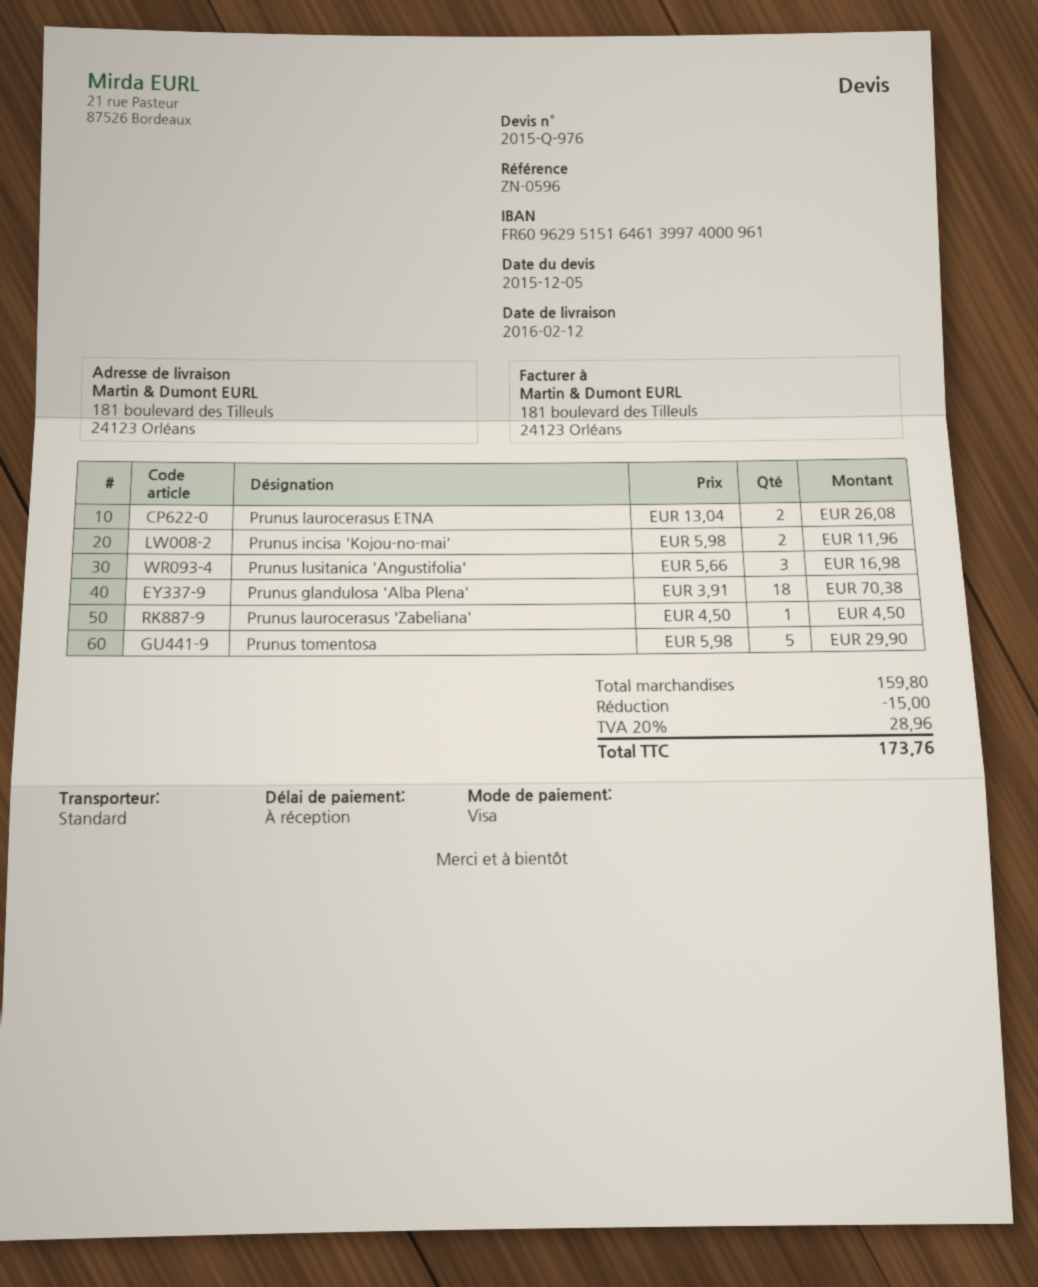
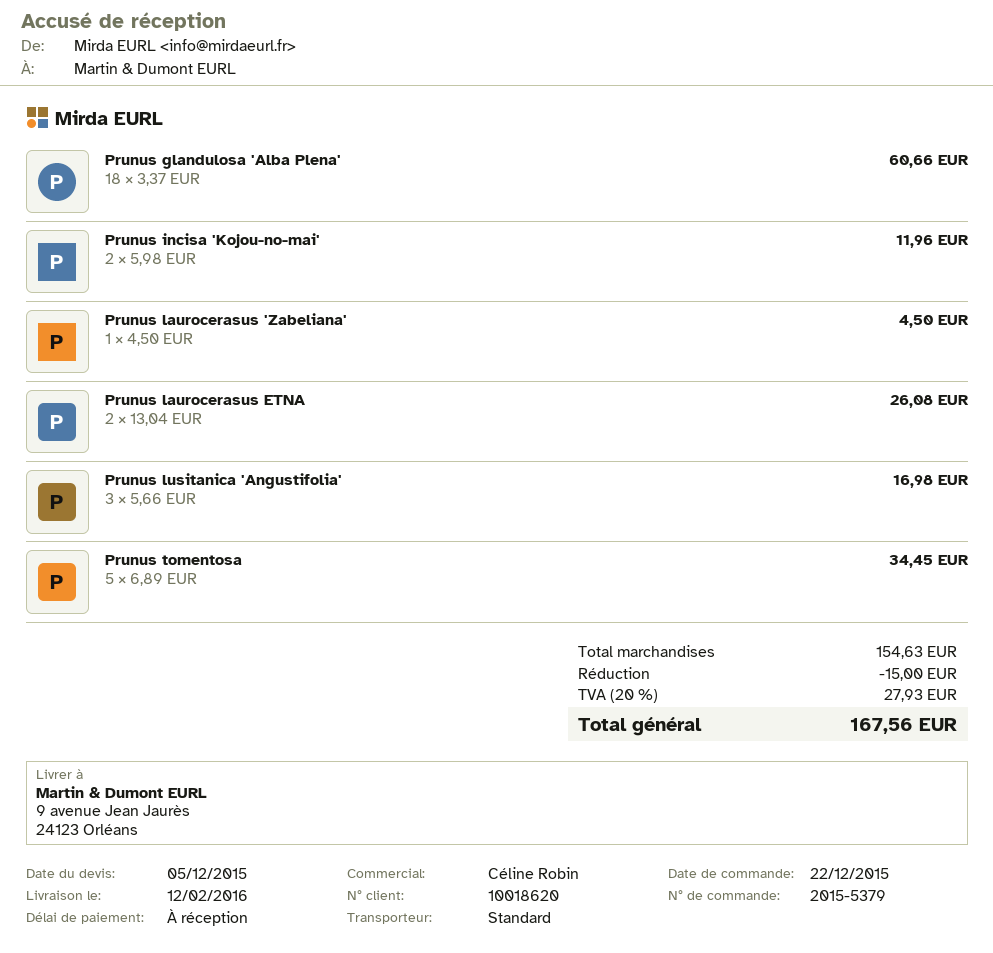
ship to: 181 boulevard des Tilleuls, 24123 Orléans -> 9 avenue Jean Jaurès, 24123 Orléans
Prunus glandulosa 'Alba Plena': 18 x 3.91 = 70.38 -> 18 x 3.37 = 60.66
Prunus tomentosa: 5 x 5.98 = 29.90 -> 5 x 6.89 = 34.45
subtotal: 159.80 -> 154.63
tax: 20% = 28.96 -> 20% = 27.93
total: 173.76 -> 167.56

